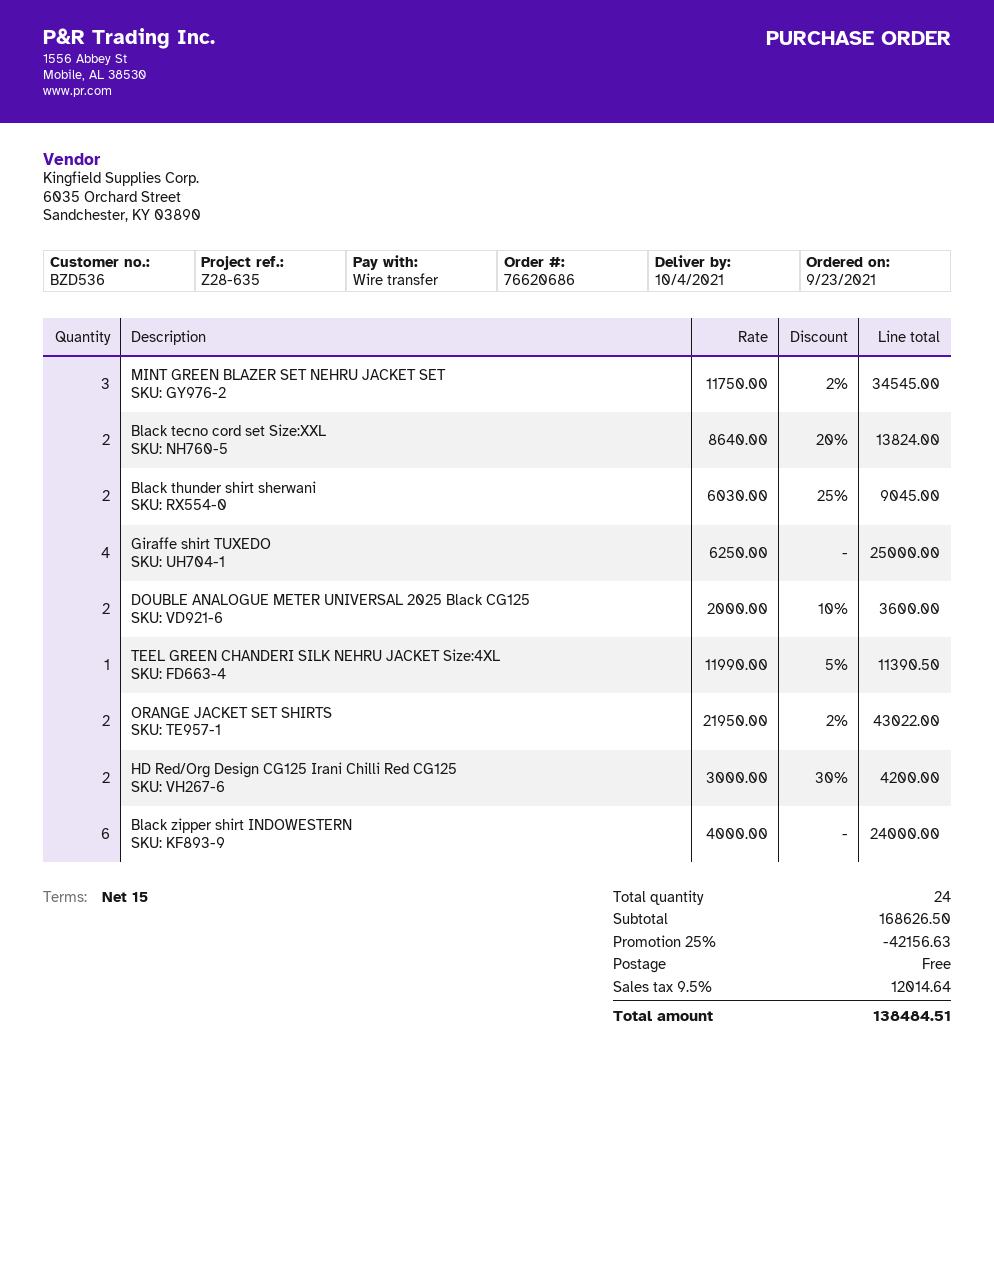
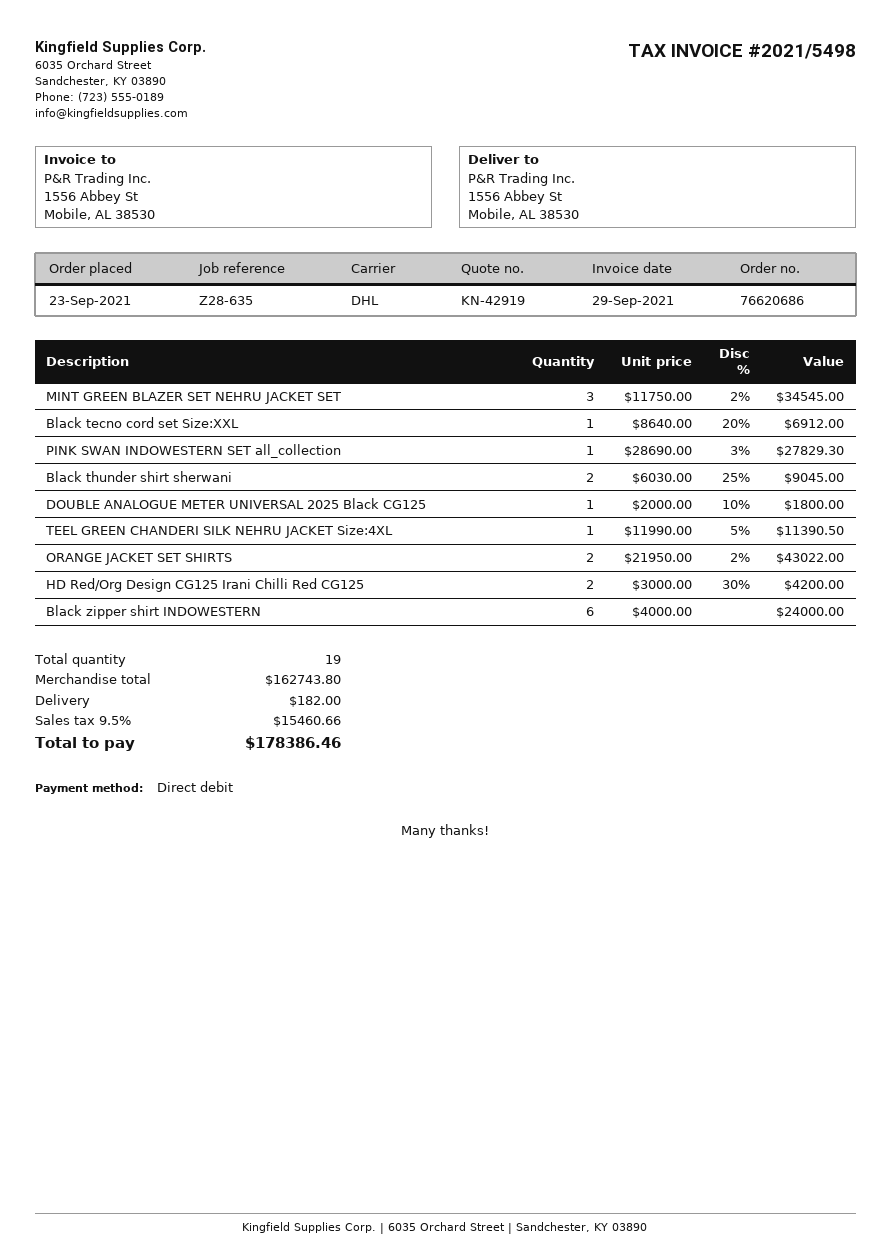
payment method: bank transfer -> direct debit
Black tecno cord set Size:XXL: 2 x 8640.00 - 20% = 13824.00 -> 1 x 8640.00 - 20% = 6912.00
Giraffe shirt TUXEDO: 4 x 6250.00 = 25000.00 -> none
DOUBLE ANALOGUE METER UNIVERSAL 2025 Black CG125: 2 x 2000.00 - 10% = 3600.00 -> 1 x 2000.00 - 10% = 1800.00
PINK SWAN INDOWESTERN SET all_collection: none -> 1 x 28690.00 - 3% = 27829.30
total quantity: 24 -> 19
subtotal: 168626.50 -> 162743.80
discount: 25% = 42156.63 -> none
shipping: 0.00 -> 182.00
tax: 9.5% = 12014.64 -> 9.5% = 15460.66
total: 138484.51 -> 178386.46

